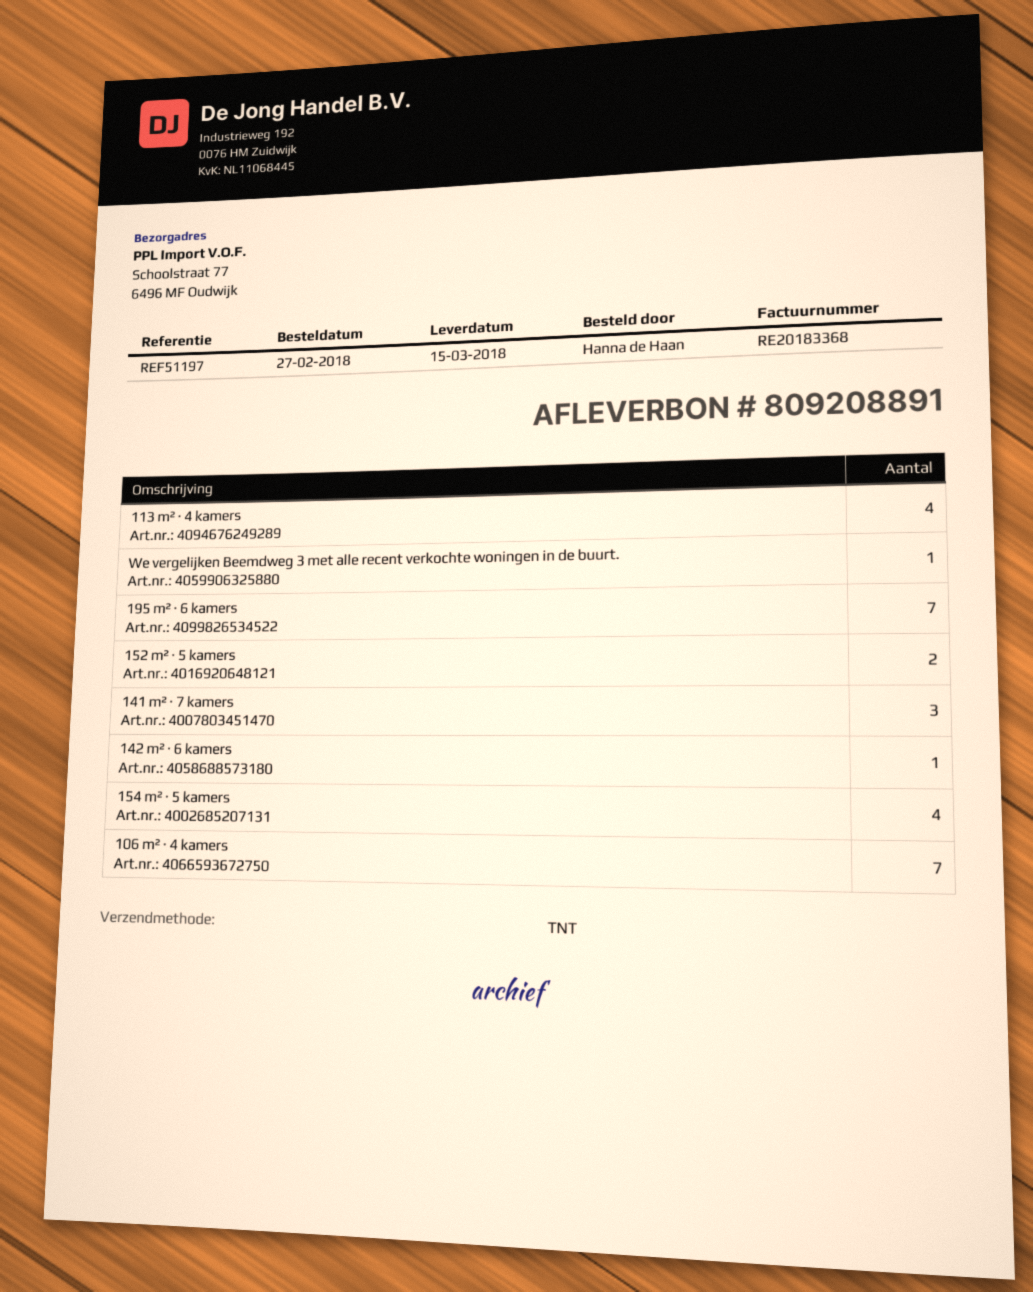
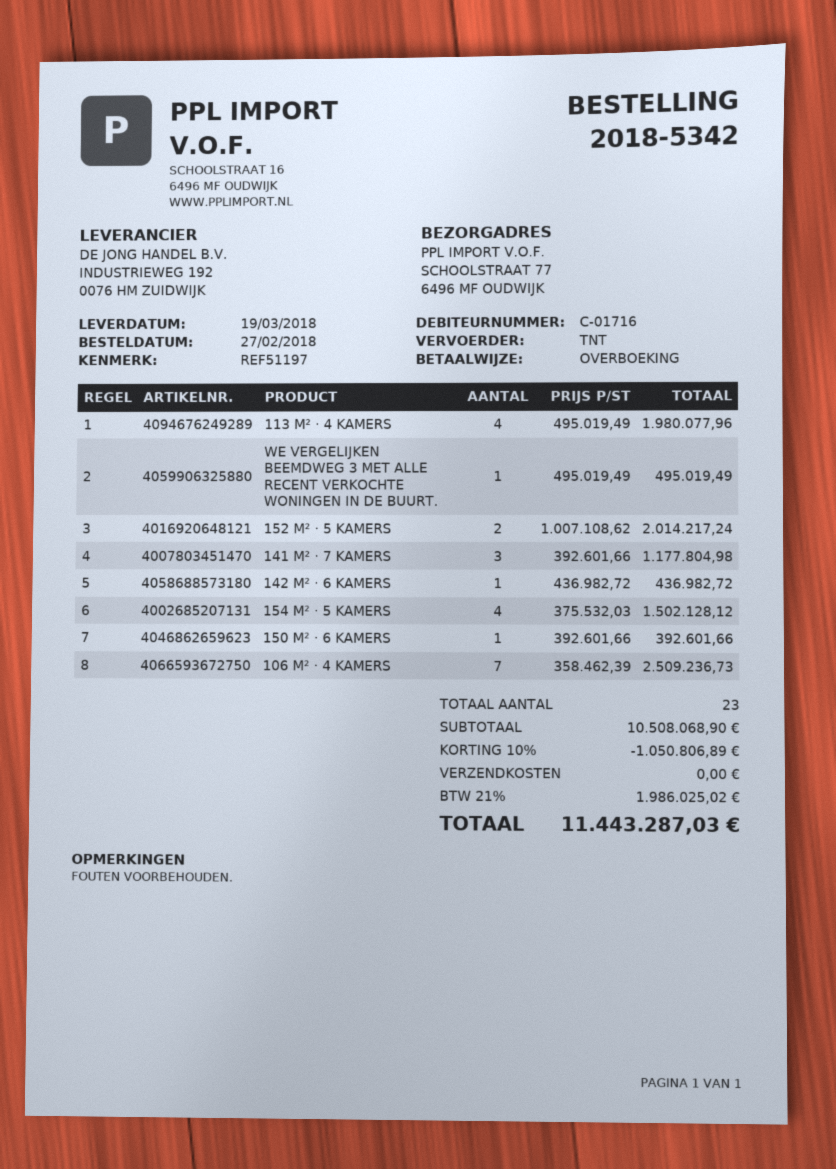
delivery date: 2018-03-15 -> 2018-03-19
195 m² · 6 kamers: 7 -> none
150 M² · 6 KAMERS: none -> 1

